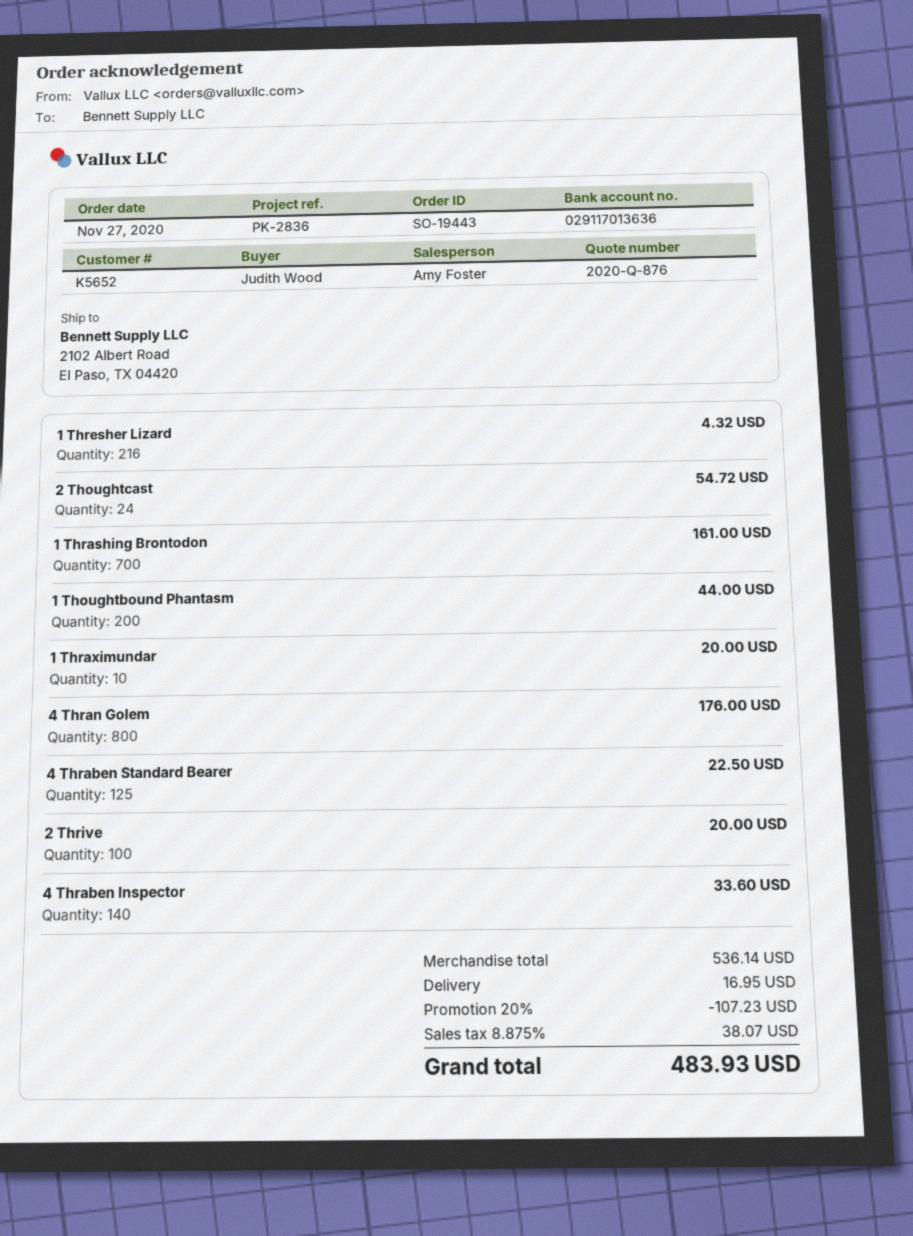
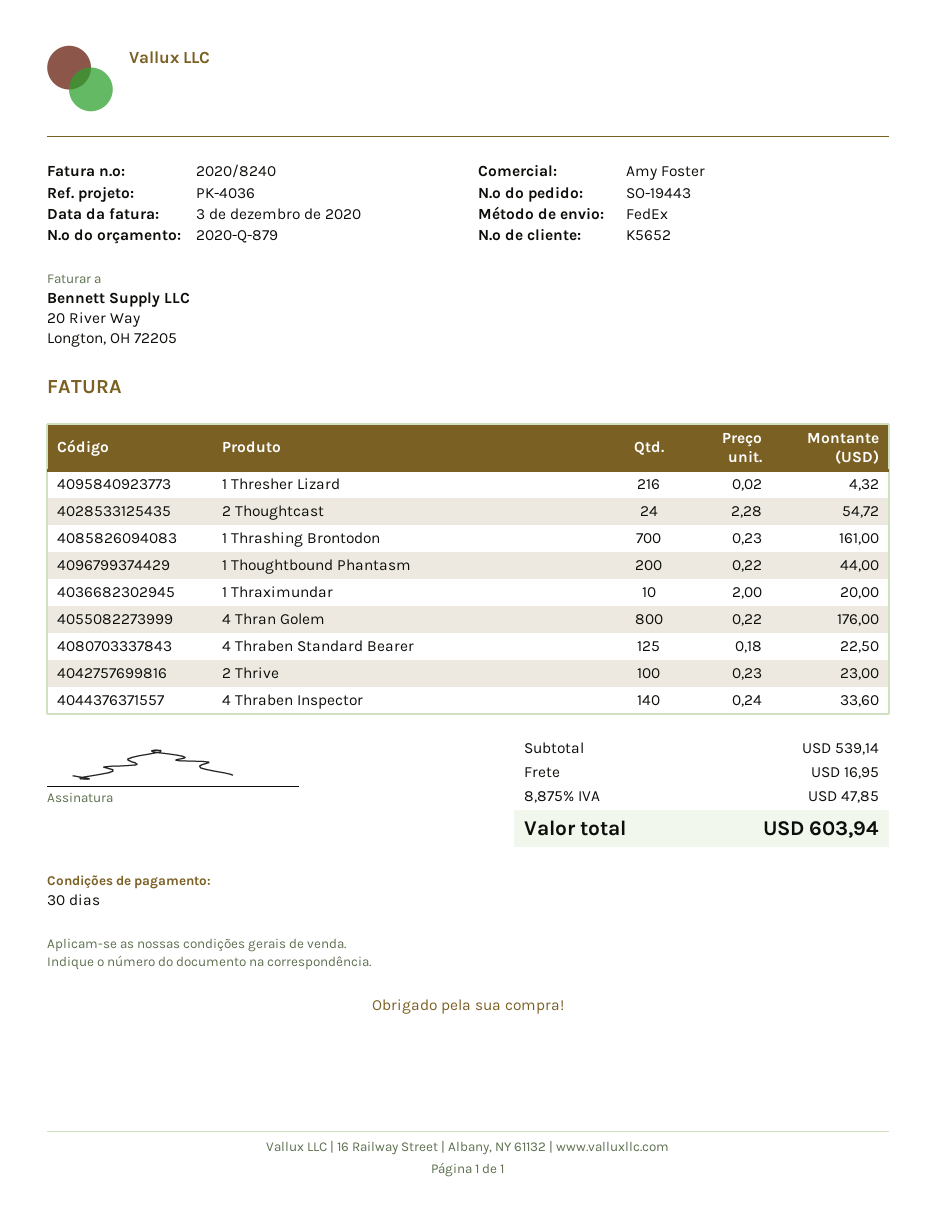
quote number: 2020-Q-876 -> 2020-Q-879
reference: PK-2836 -> PK-4036
2 Thrive: 100 for 20.00 -> 100 for 23.00
subtotal: 536.14 -> 539.14
discount: 20% = 107.23 -> none
tax: 8.875% = 38.07 -> 8.875% = 47.85
total: 483.93 -> 603.94

